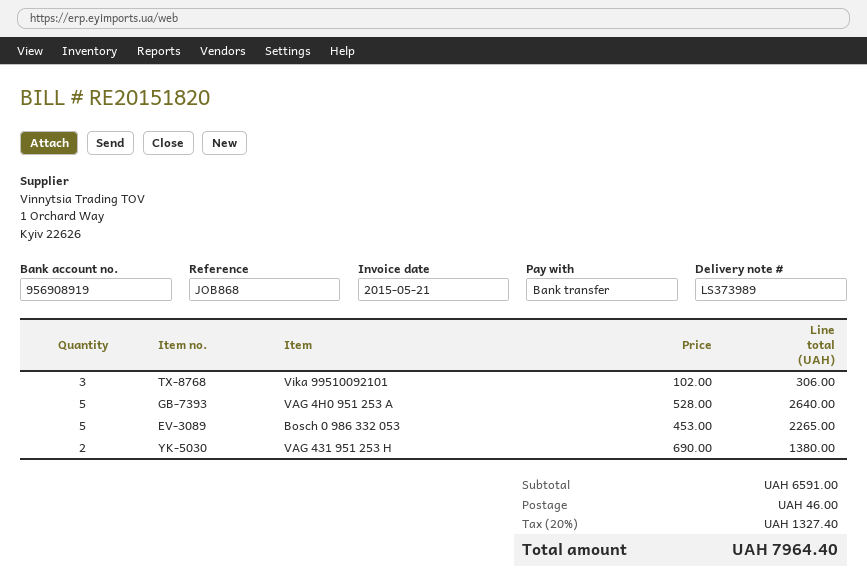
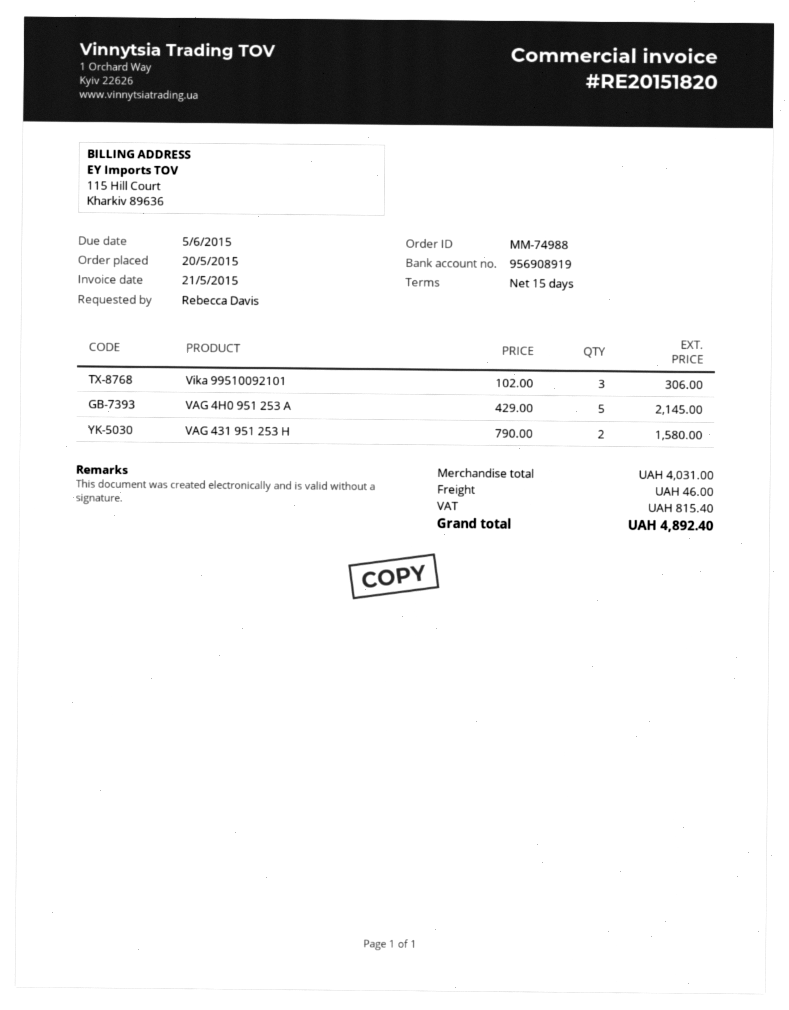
VAG 4H0 951 253 A: 5 x 528.00 = 2640.00 -> 5 x 429.00 = 2145.00
Bosch 0 986 332 053: 5 x 453.00 = 2265.00 -> none
VAG 431 951 253 H: 2 x 690.00 = 1380.00 -> 2 x 790.00 = 1580.00
subtotal: 6591.00 -> 4031.00
tax: 1327.40 -> 815.40
total: 7964.40 -> 4892.40

